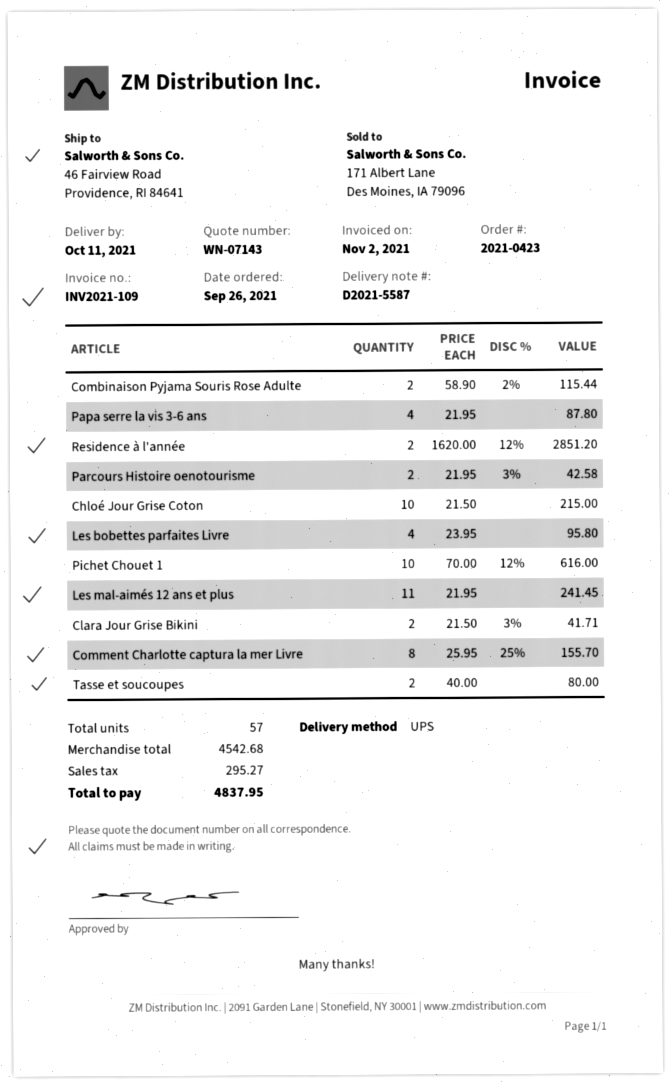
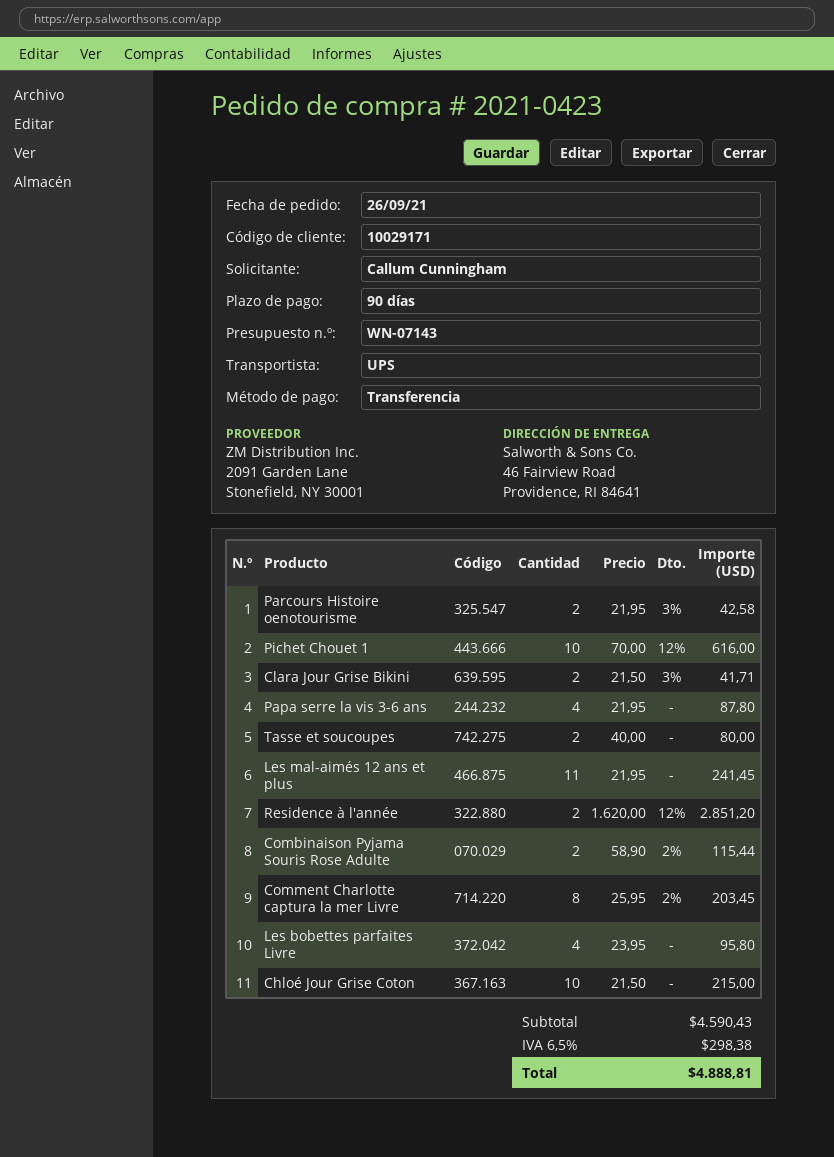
Comment Charlotte captura la mer Livre: 8 x 25.95 - 25% = 155.70 -> 8 x 25.95 - 2% = 203.45
subtotal: 4542.68 -> 4590.43
tax: 295.27 -> 298.38
total: 4837.95 -> 4888.81

